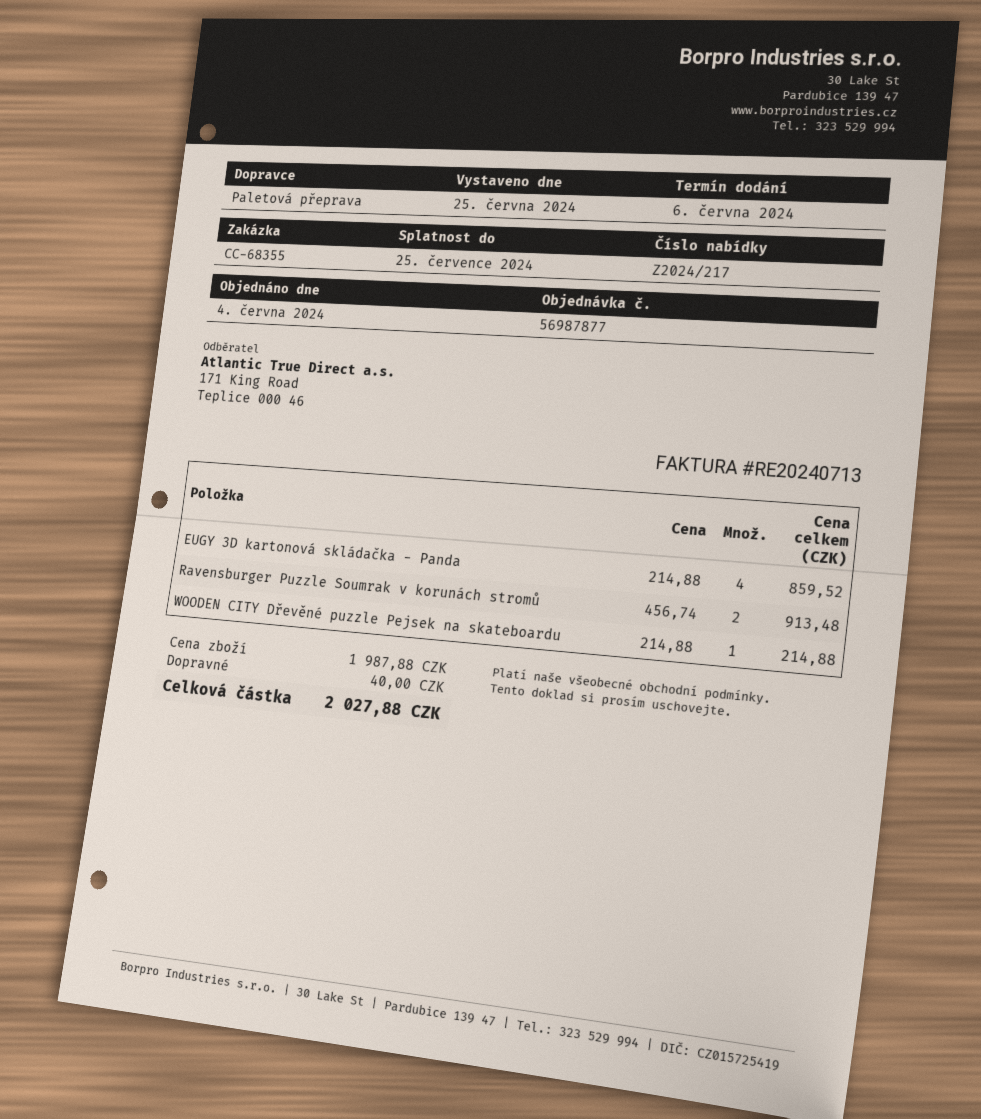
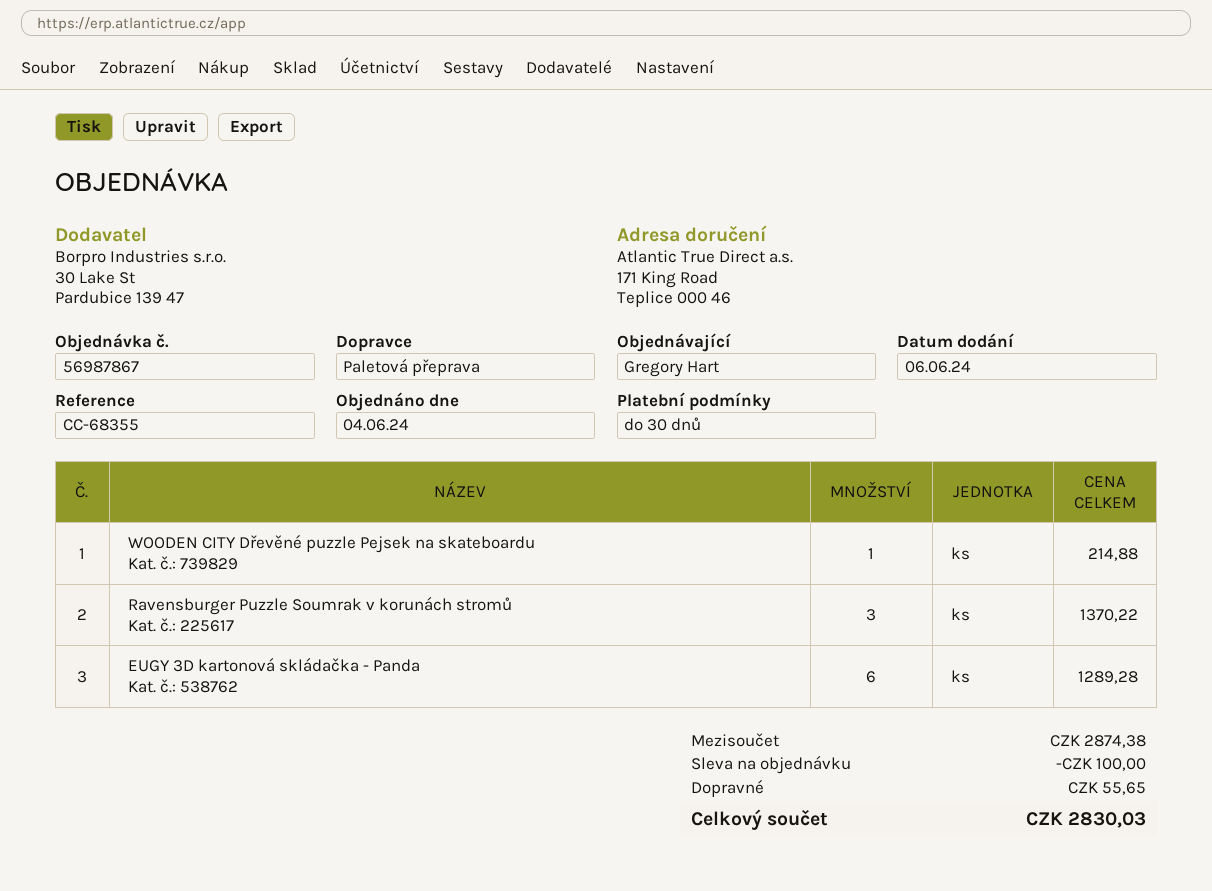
order number: 56987877 -> 56987867
EUGY 3D kartonová skládačka - Panda: 4 for 859.52 -> 6 for 1289.28
Ravensburger Puzzle Soumrak v korunách stromů: 2 for 913.48 -> 3 for 1370.22
subtotal: 1987.88 -> 2874.38
discount: none -> 100.00
shipping: 40.00 -> 55.65
total: 2027.88 -> 2830.03

